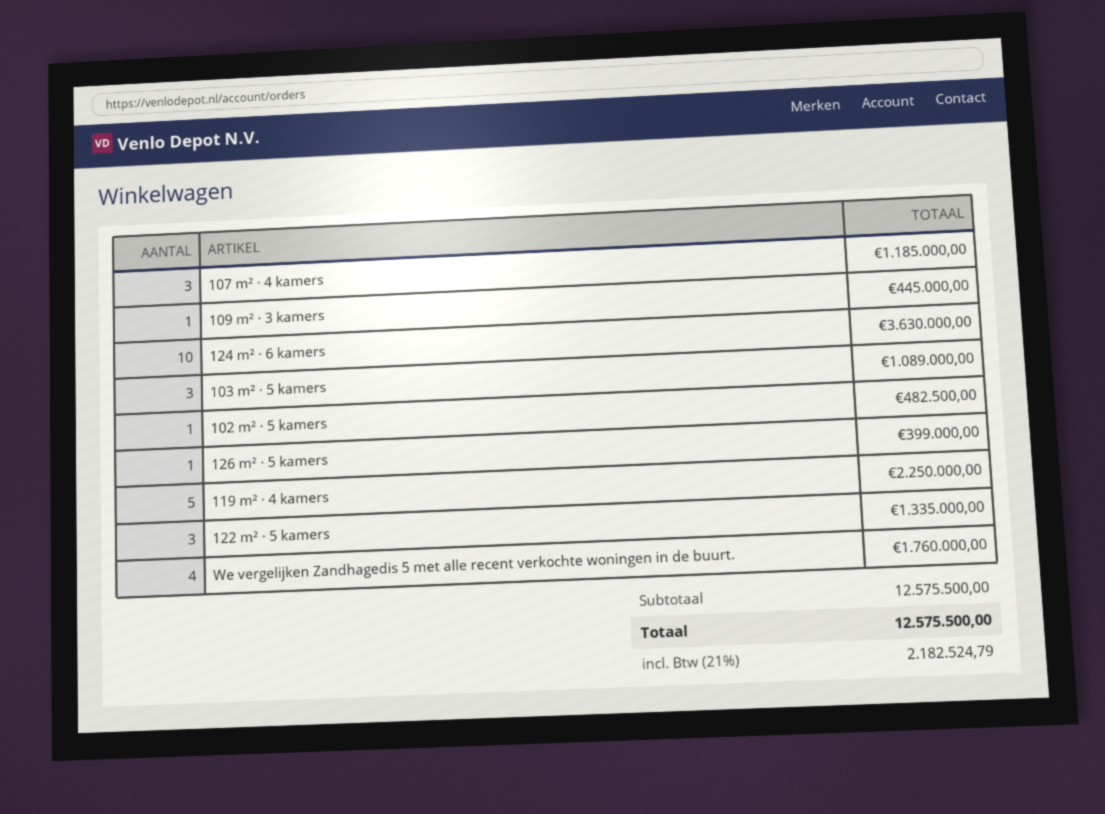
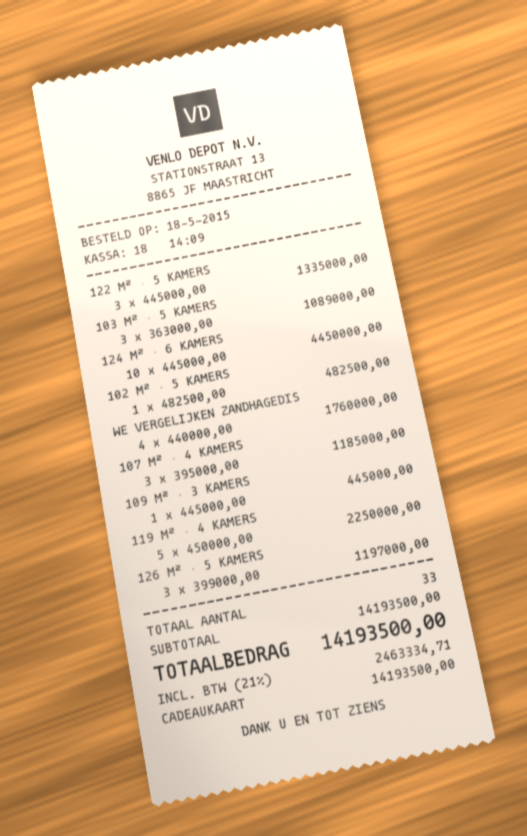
124 m² · 6 kamers: 10 for 3630000.00 -> 10 for 4450000.00
126 m² · 5 kamers: 1 for 399000.00 -> 3 for 1197000.00
subtotal: 12575500.00 -> 14193500.00
tax: 21% = 2182524.79 -> 21% = 2463334.71
total: 12575500.00 -> 14193500.00

